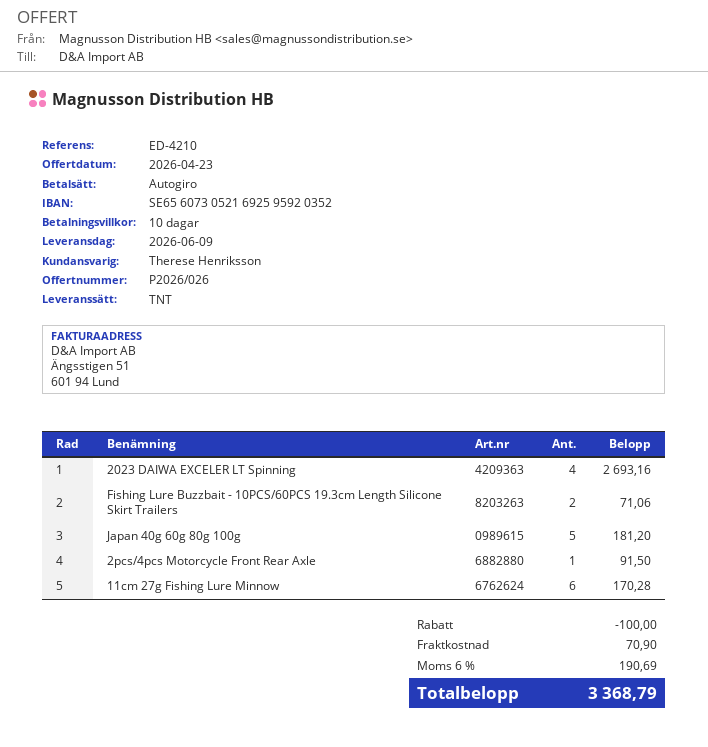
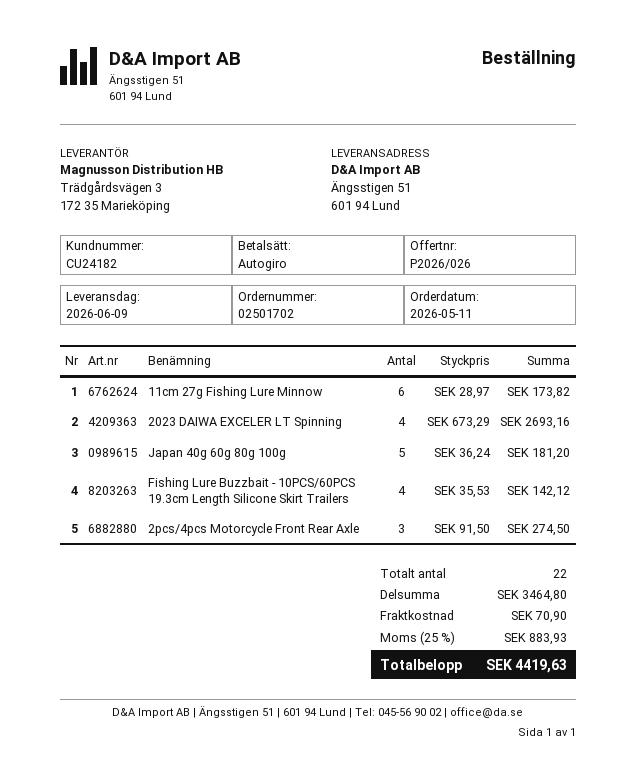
Fishing Lure Buzzbait - 10PCS/60PCS 19.3cm Length Silicone Skirt Trailers: 2 for 71.06 -> 4 for 142.12
2pcs/4pcs Motorcycle Front Rear Axle: 1 for 91.50 -> 3 for 274.50
11cm 27g Fishing Lure Minnow: 6 for 170.28 -> 6 for 173.82
discount: 100.00 -> none
tax: 6% = 190.69 -> 25% = 883.93
total: 3368.79 -> 4419.63

